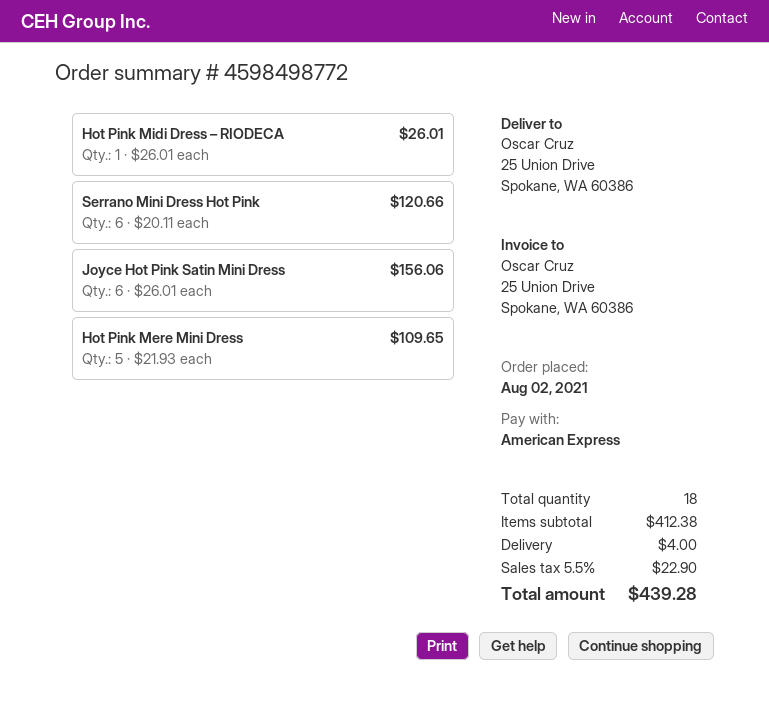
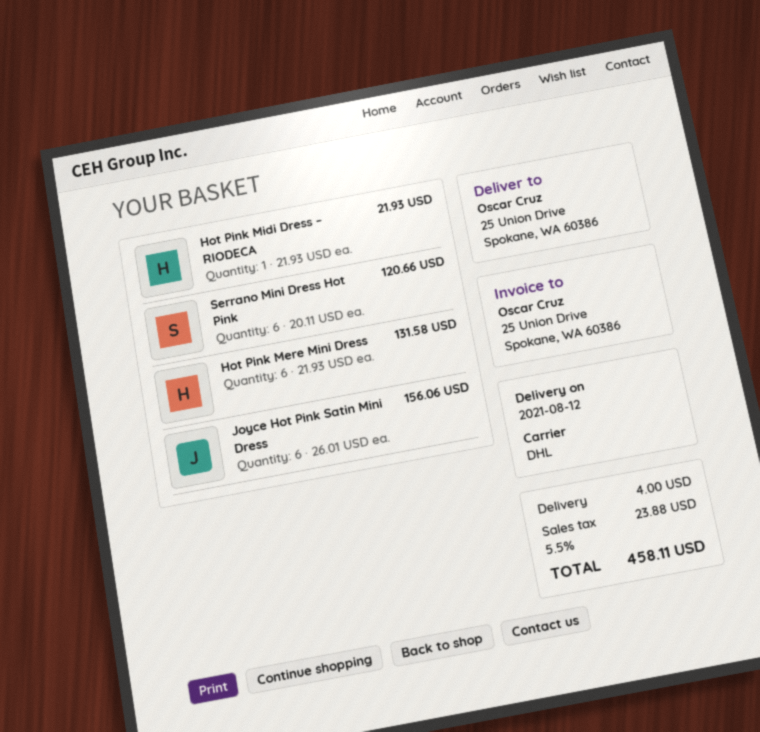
Hot Pink Midi Dress – RIODECA: 1 x 26.01 = 26.01 -> 1 x 21.93 = 21.93
Hot Pink Mere Mini Dress: 5 x 21.93 = 109.65 -> 6 x 21.93 = 131.58
tax: 5.5% = 22.90 -> 5.5% = 23.88
total: 439.28 -> 458.11

